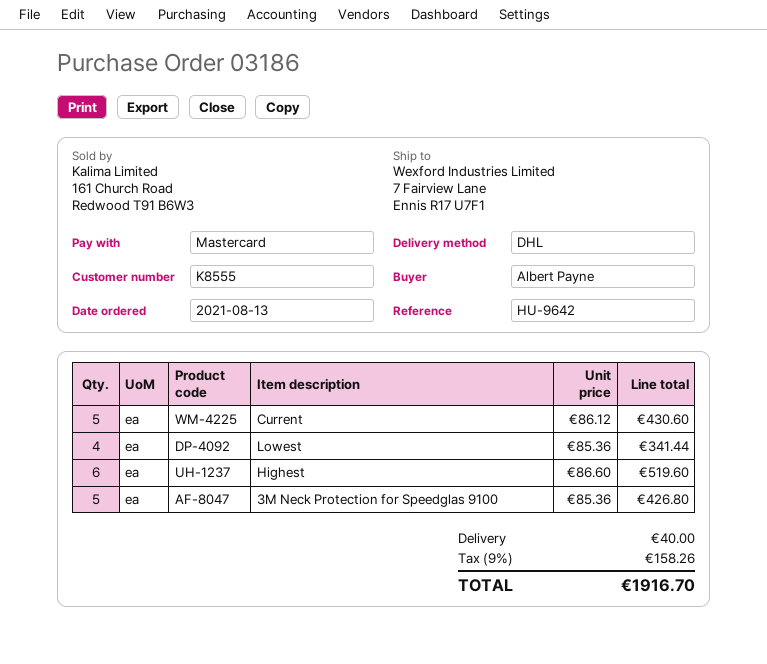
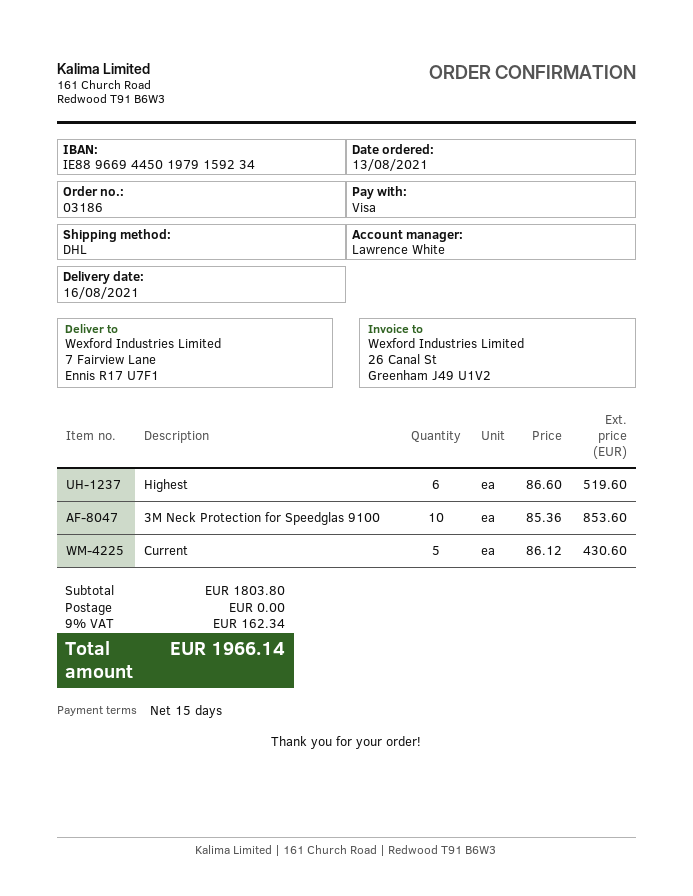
payment method: Mastercard -> Visa
Lowest: 4 x 85.36 = 341.44 -> none
3M Neck Protection for Speedglas 9100: 5 x 85.36 = 426.80 -> 10 x 85.36 = 853.60
shipping: 40.00 -> 0.00
tax: 9% = 158.26 -> 9% = 162.34
total: 1916.70 -> 1966.14

